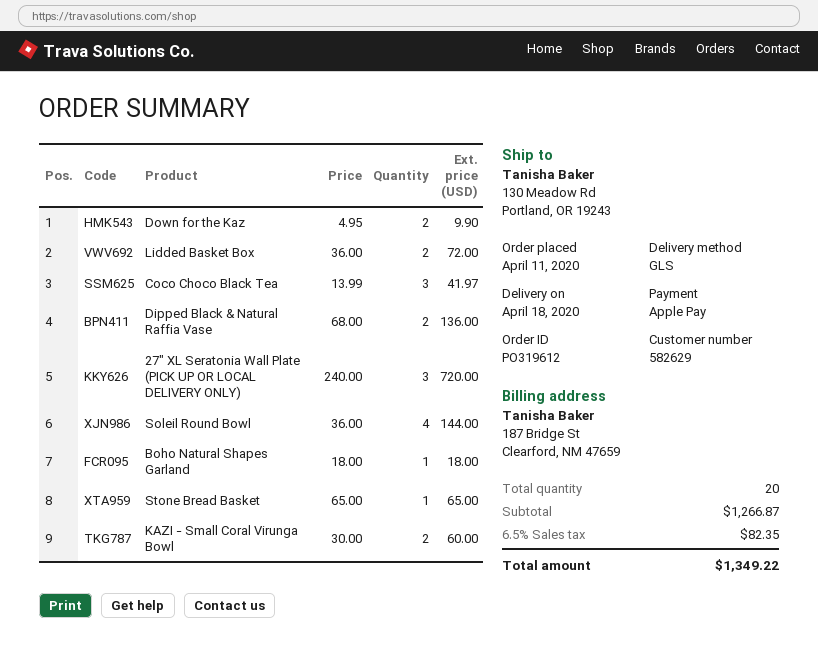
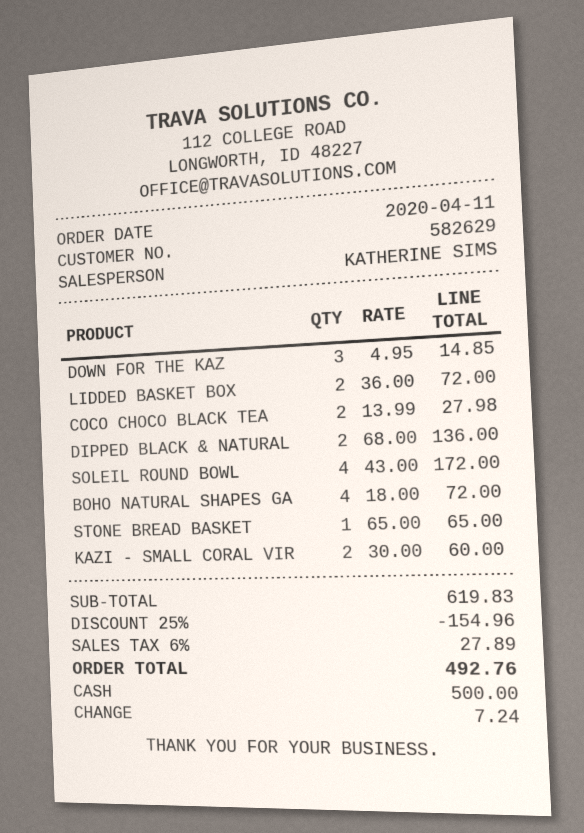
payment method: Apple Pay -> cash
Down for the Kaz: 2 x 4.95 = 9.90 -> 3 x 4.95 = 14.85
Coco Choco Black Tea: 3 x 13.99 = 41.97 -> 2 x 13.99 = 27.98
27" XL Seratonia Wall Plate (PICK UP OR LOCAL DELIVERY ONLY): 3 x 240.00 = 720.00 -> none
Soleil Round Bowl: 4 x 36.00 = 144.00 -> 4 x 43.00 = 172.00
Boho Natural Shapes Garland: 1 x 18.00 = 18.00 -> 4 x 18.00 = 72.00
subtotal: 1266.87 -> 619.83
discount: none -> 25% = 154.96
tax: 6.5% = 82.35 -> 6% = 27.89
total: 1349.22 -> 492.76

